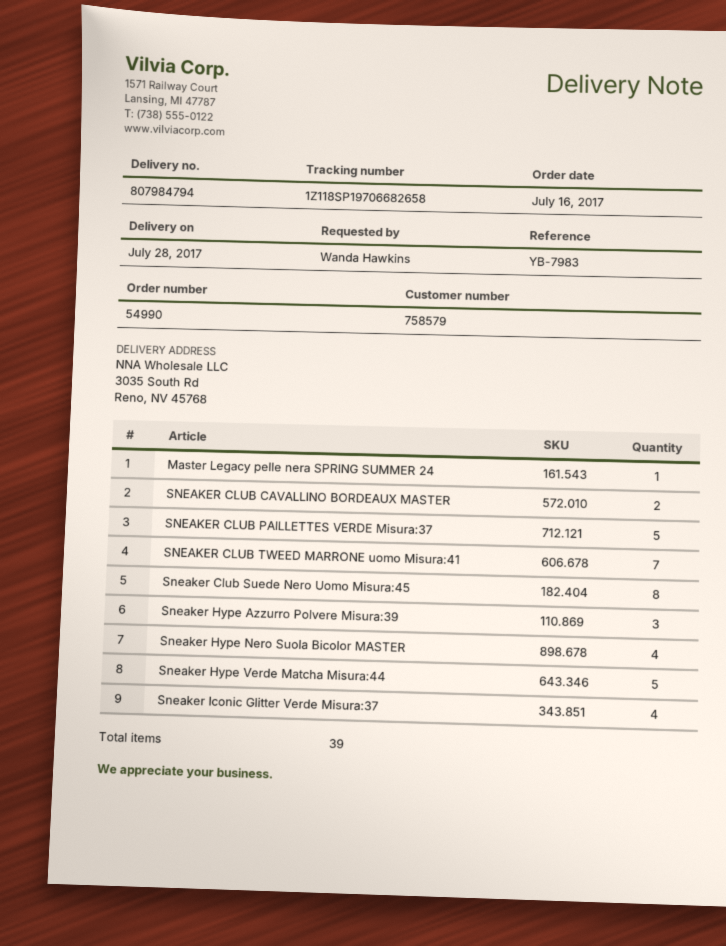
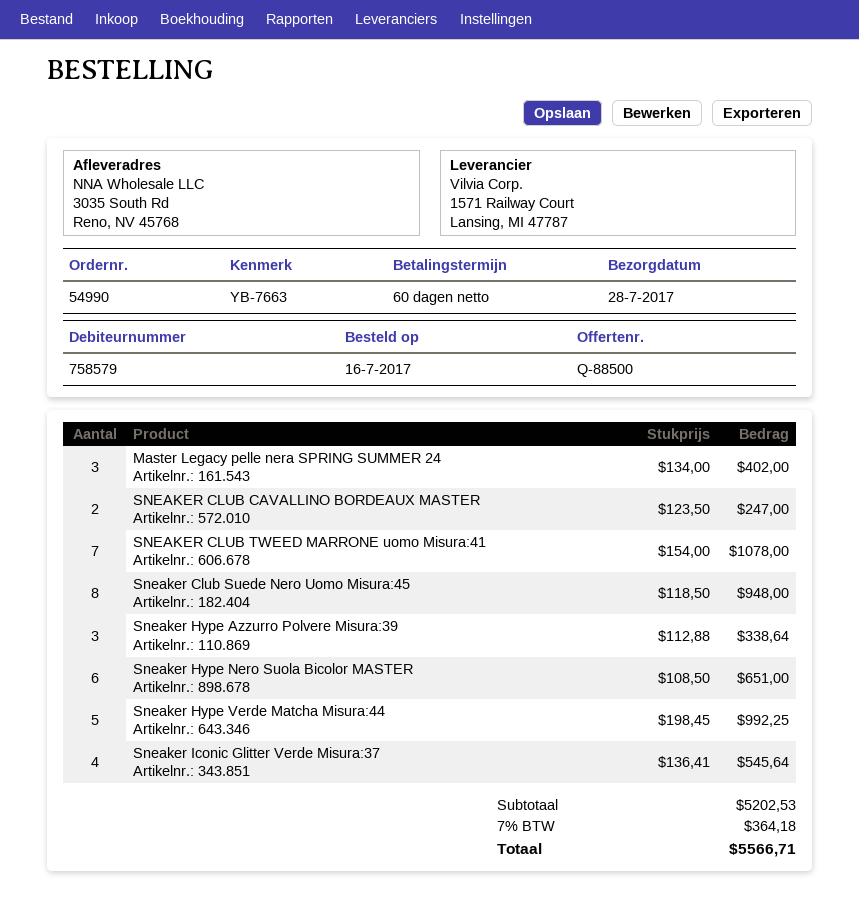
reference: YB-7983 -> YB-7663
Master Legacy pelle nera SPRING SUMMER 24: 1 -> 3
SNEAKER CLUB PAILLETTES VERDE Misura:37: 5 -> none
Sneaker Hype Nero Suola Bicolor MASTER: 4 -> 6

